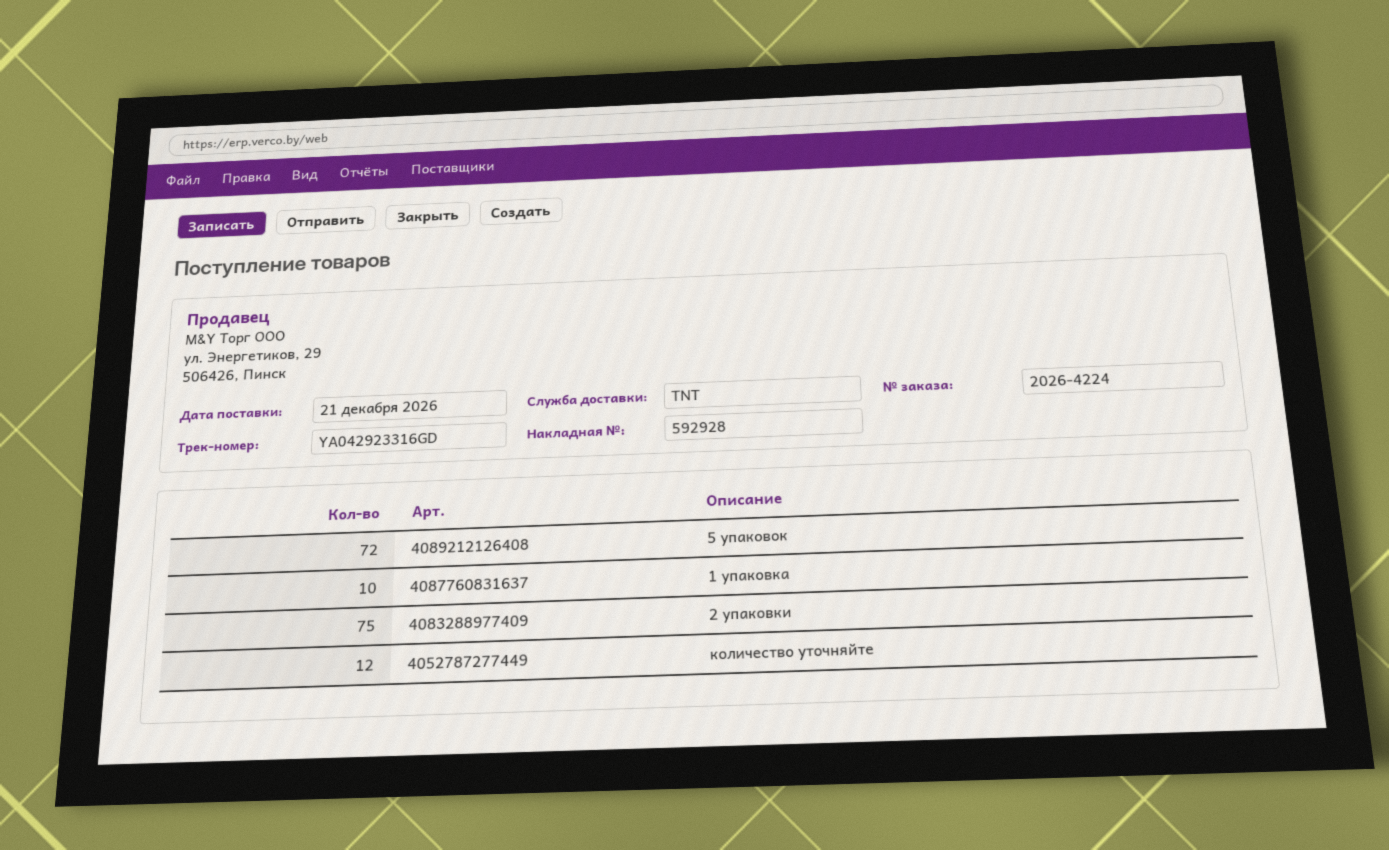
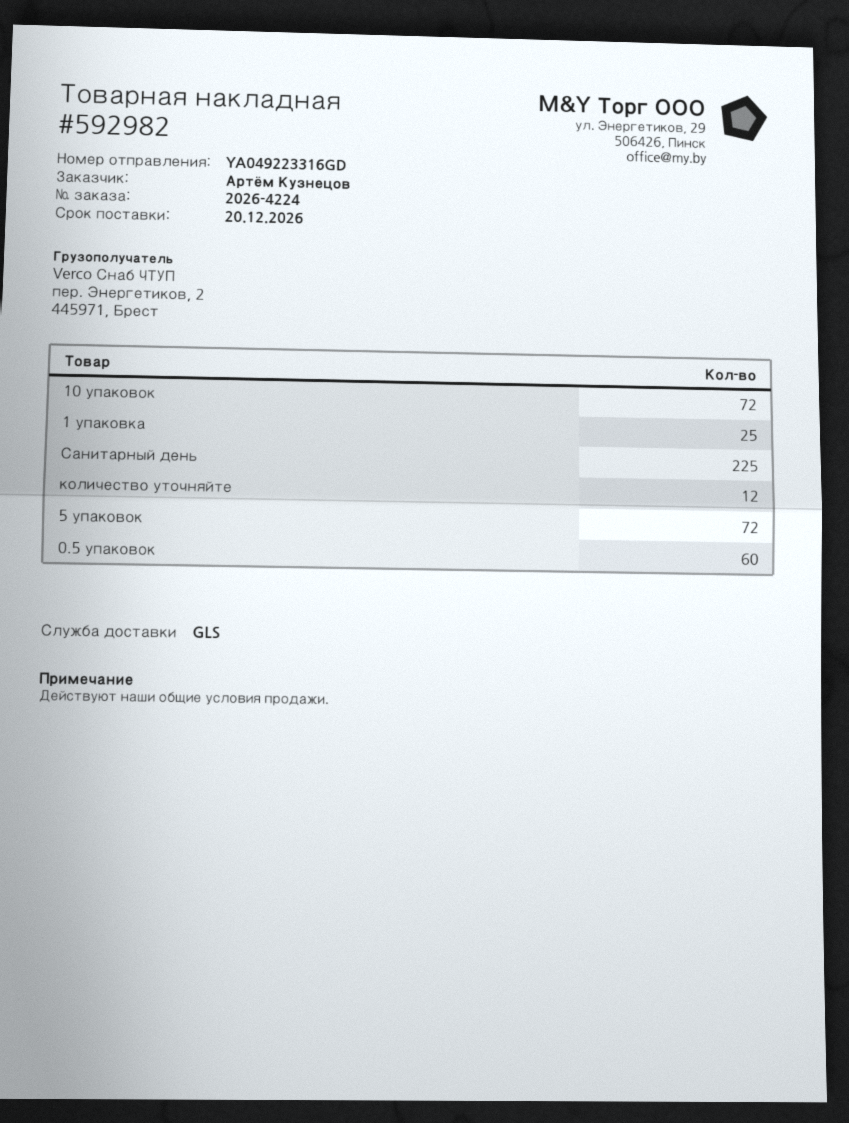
delivery note number: 592928 -> 592982
delivery date: 2026-12-21 -> 2026-12-20
shipping method: TNT -> GLS
tracking number: YA042923316GD -> YA049223316GD
1 упаковка: 10 -> 25
2 упаковки: 75 -> none
10 упаковок: none -> 72
Санитарный день: none -> 225
0.5 упаковок: none -> 60

